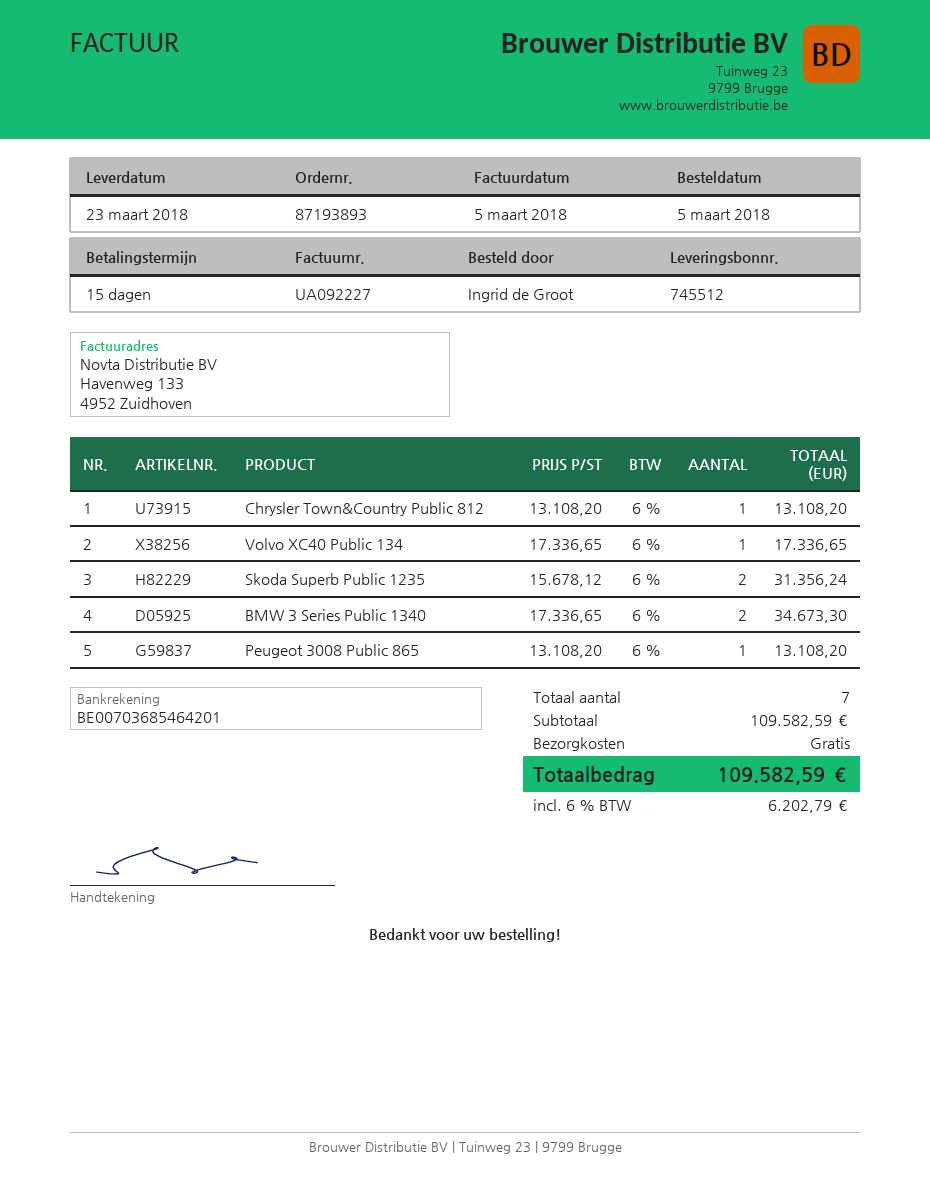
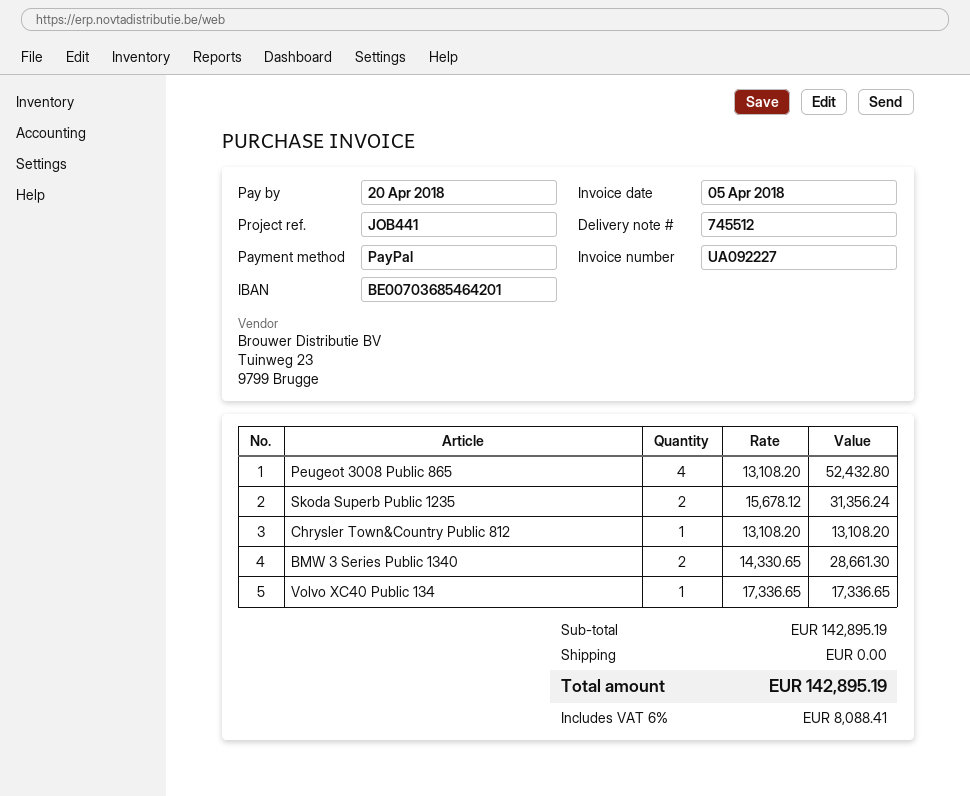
invoice date: 2018-03-05 -> 2018-04-05
BMW 3 Series Public 1340: 2 x 17336.65 = 34673.30 -> 2 x 14330.65 = 28661.30
Peugeot 3008 Public 865: 1 x 13108.20 = 13108.20 -> 4 x 13108.20 = 52432.80
subtotal: 109582.59 -> 142895.19
tax: 6% = 6202.79 -> 6% = 8088.41
total: 109582.59 -> 142895.19

